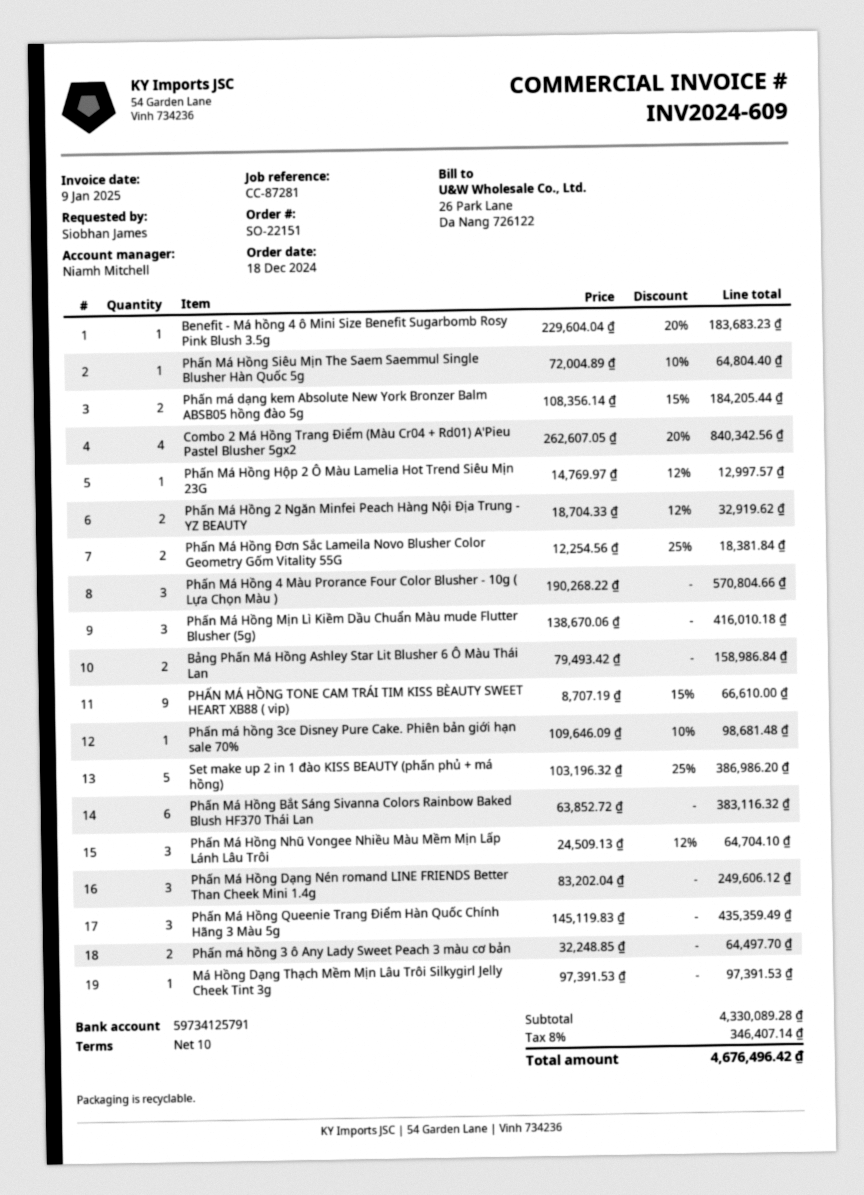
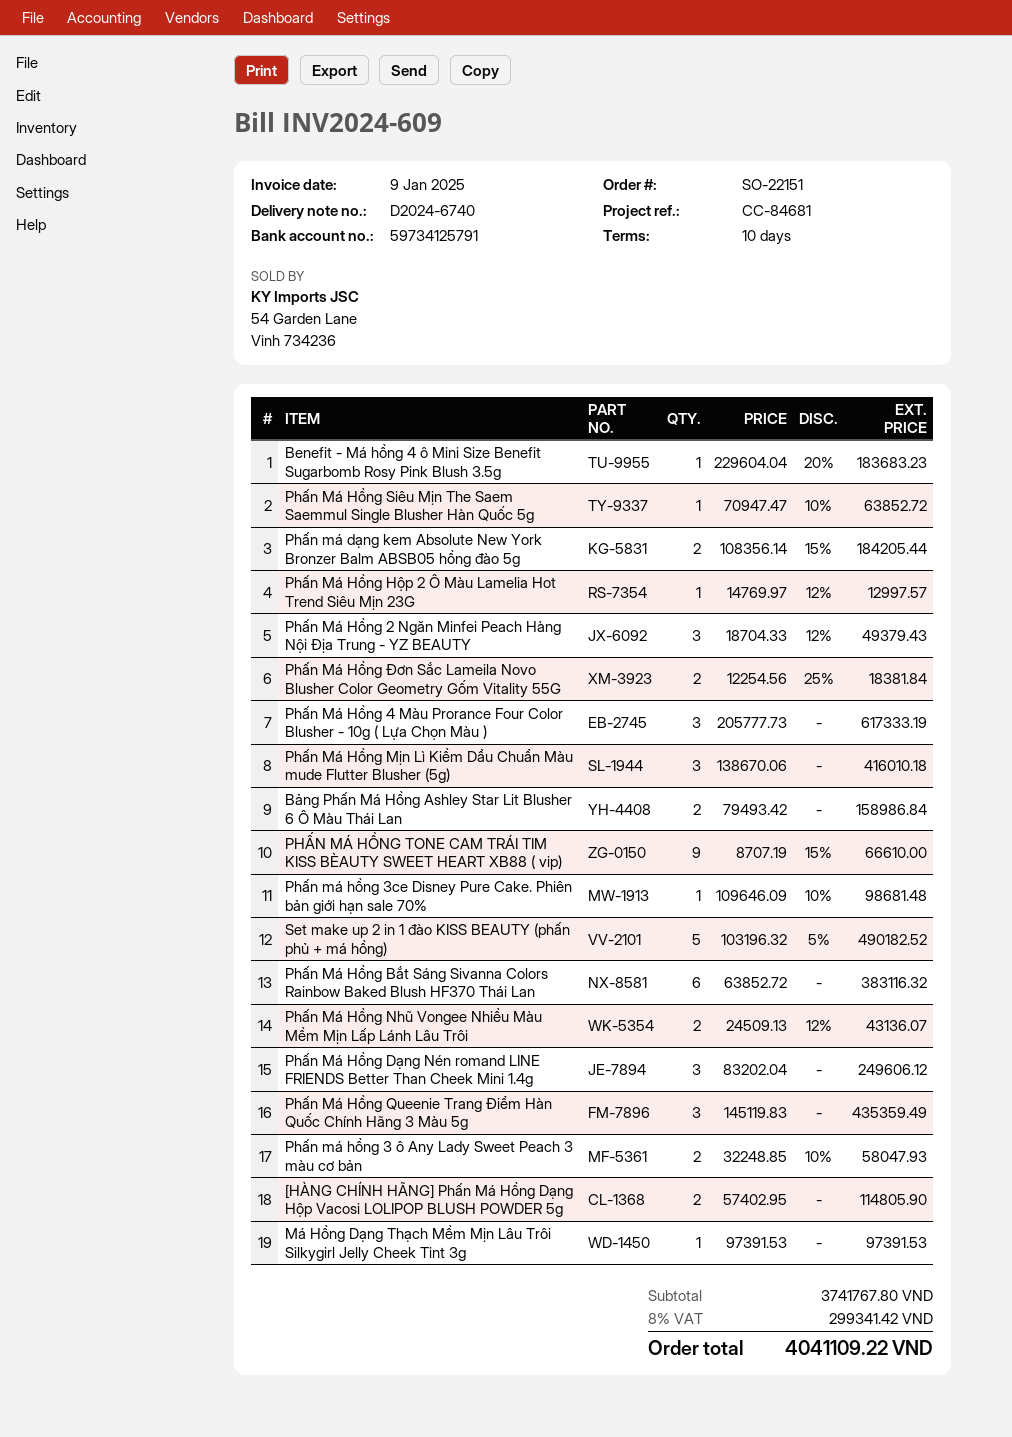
reference: CC-87281 -> CC-84681
Phấn Má Hồng Siêu Mịn The Saem Saemmul Single Blusher Hàn Quốc 5g: 1 x 72004.89 - 10% = 64804.40 -> 1 x 70947.47 - 10% = 63852.72
Combo 2 Má Hồng Trang Điểm (Màu Cr04 + Rd01) A'Pieu Pastel Blusher 5gx2: 4 x 262607.05 - 20% = 840342.56 -> none
Phấn Má Hồng 2 Ngăn Minfei Peach Hàng Nội Địa Trung - YZ BEAUTY: 2 x 18704.33 - 12% = 32919.62 -> 3 x 18704.33 - 12% = 49379.43
Phấn Má Hồng 4 Màu Prorance Four Color Blusher - 10g ( Lựa Chọn Màu ): 3 x 190268.22 = 570804.66 -> 3 x 205777.73 = 617333.19
Set make up 2 in 1 đào KISS BEAUTY (phấn phủ + má hồng): 5 x 103196.32 - 25% = 386986.20 -> 5 x 103196.32 - 5% = 490182.52
Phấn Má Hồng Nhũ Vongee Nhiều Màu Mềm Mịn Lấp Lánh Lâu Trôi: 3 x 24509.13 - 12% = 64704.10 -> 2 x 24509.13 - 12% = 43136.07
Phấn má hồng 3 ô Any Lady Sweet Peach 3 màu cơ bản: 2 x 32248.85 = 64497.70 -> 2 x 32248.85 - 10% = 58047.93
[HÀNG CHÍNH HÃNG] Phấn Má Hồng Dạng Hộp Vacosi LOLIPOP BLUSH POWDER 5g: none -> 2 x 57402.95 = 114805.90
subtotal: 4330089.28 -> 3741767.80
tax: 8% = 346407.14 -> 8% = 299341.42
total: 4676496.42 -> 4041109.22

